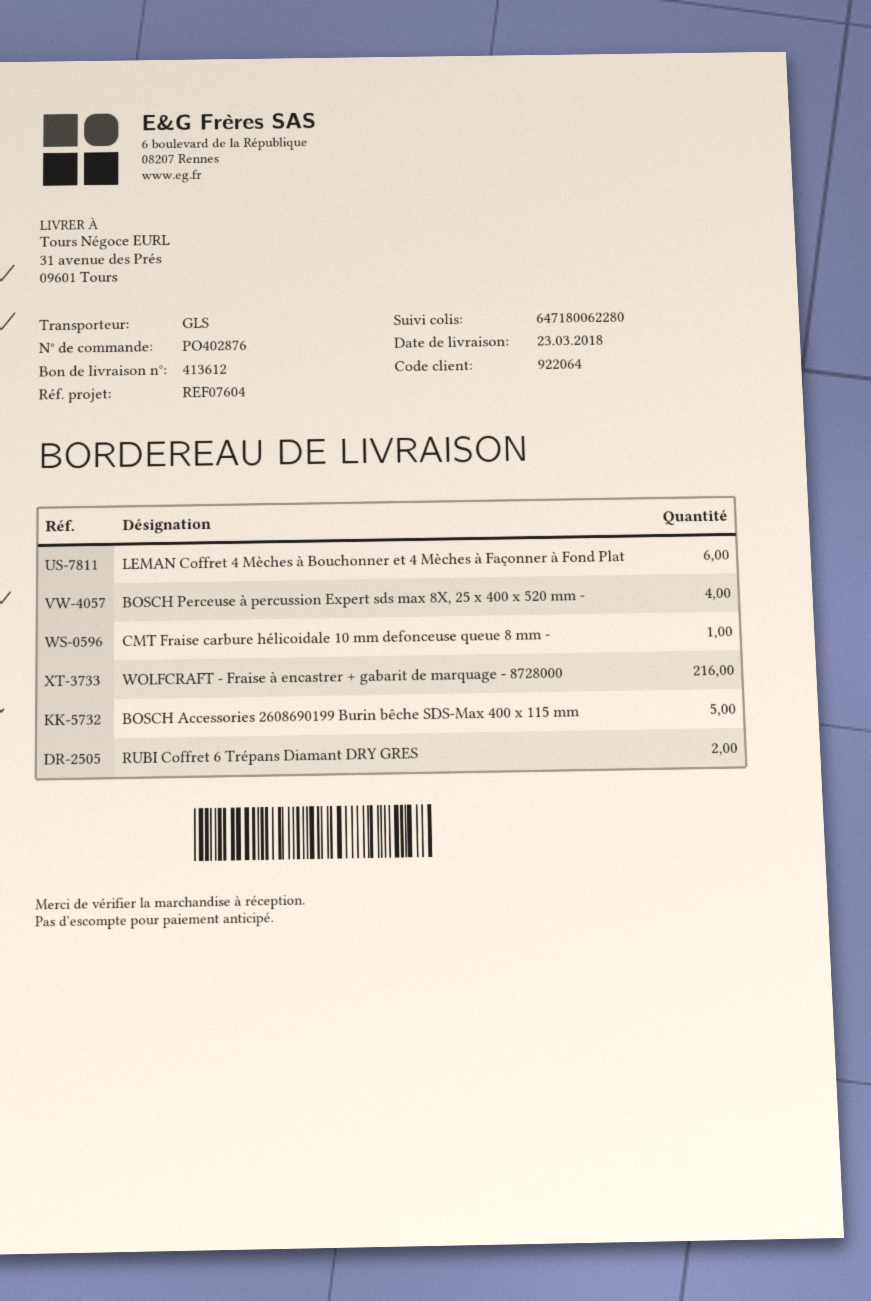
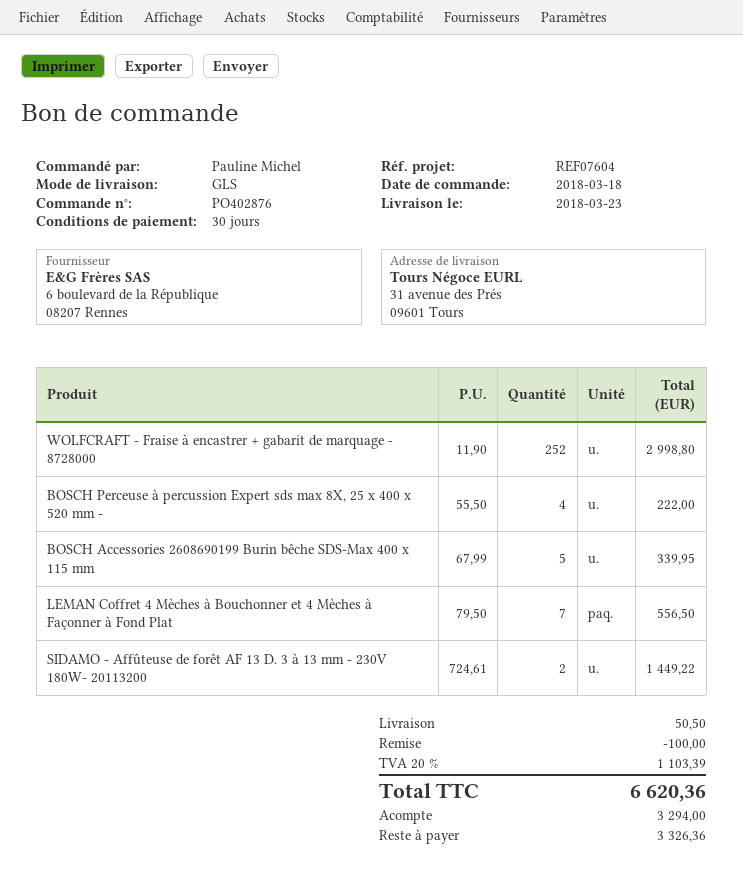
LEMAN Coffret 4 Mèches à Bouchonner et 4 Mèches à Façonner à Fond Plat: 6 -> 7
CMT Fraise carbure hélicoidale 10 mm defonceuse queue 8 mm -: 1 -> none
WOLFCRAFT - Fraise à encastrer + gabarit de marquage - 8728000: 216 -> 252
RUBI Coffret 6 Trépans Diamant DRY GRES: 2 -> none
SIDAMO - Affûteuse de forêt AF 13 D. 3 à 13 mm - 230V 180W- 20113200: none -> 2

